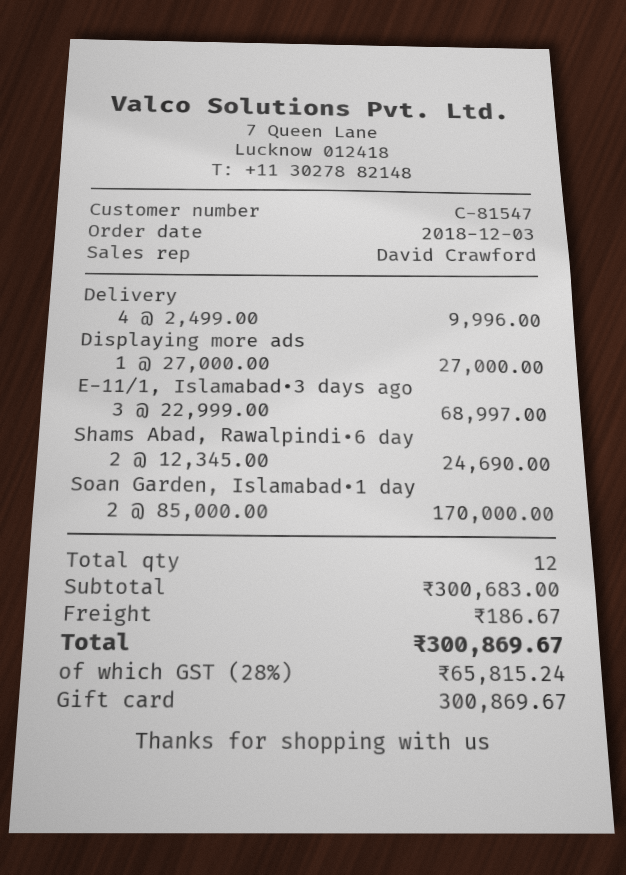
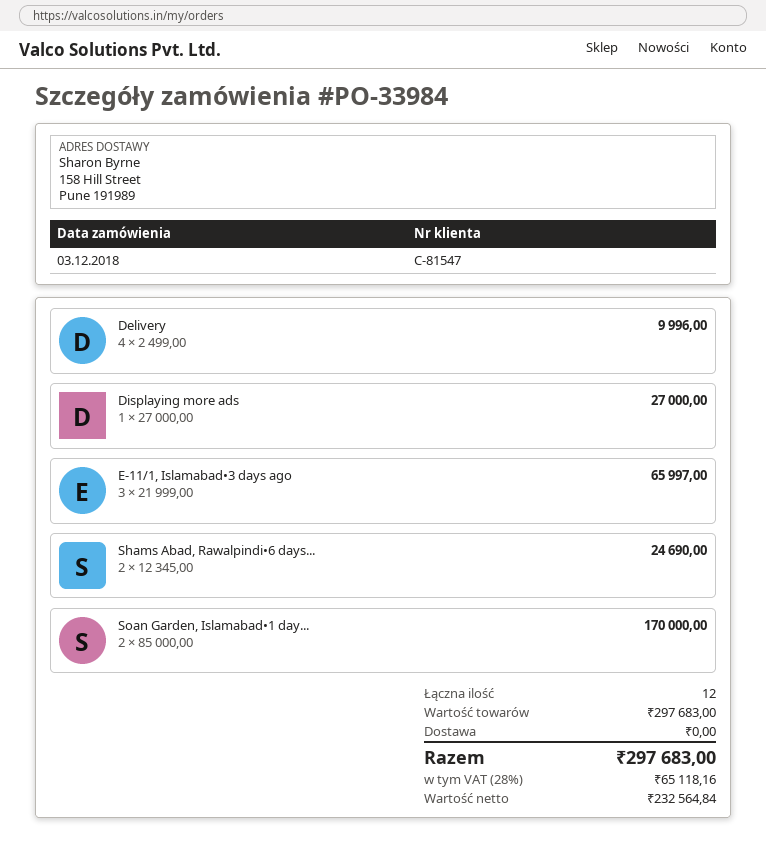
E-11/1, Islamabad•3 days ago: 3 x 22999.00 = 68997.00 -> 3 x 21999.00 = 65997.00
subtotal: 300683.00 -> 297683.00
shipping: 186.67 -> 0.00
tax: 28% = 65815.24 -> 28% = 65118.16
total: 300869.67 -> 297683.00

